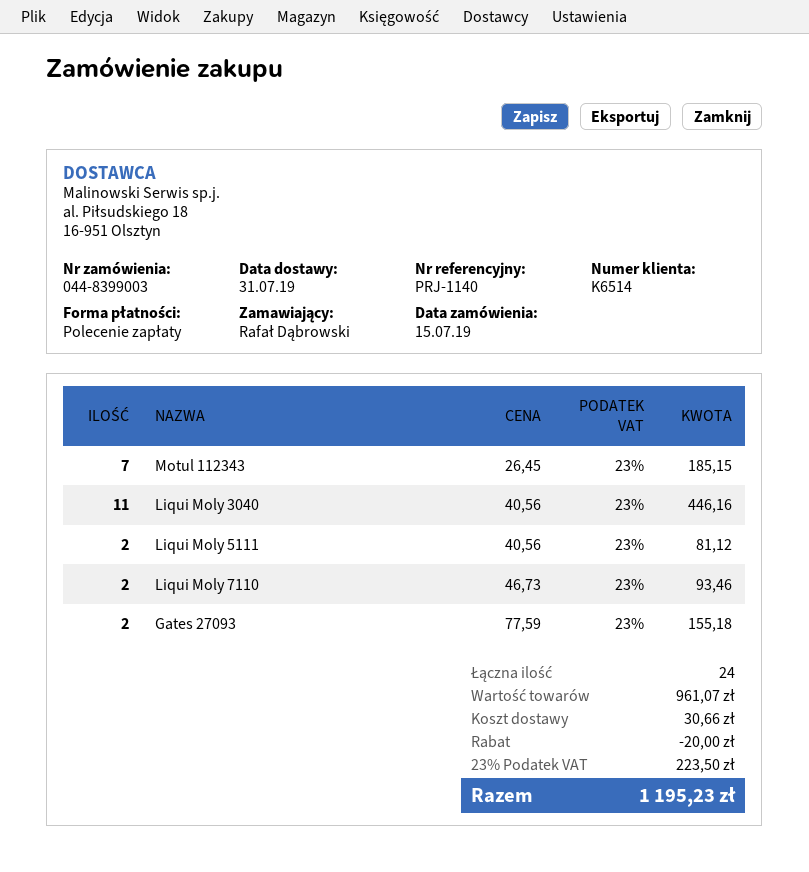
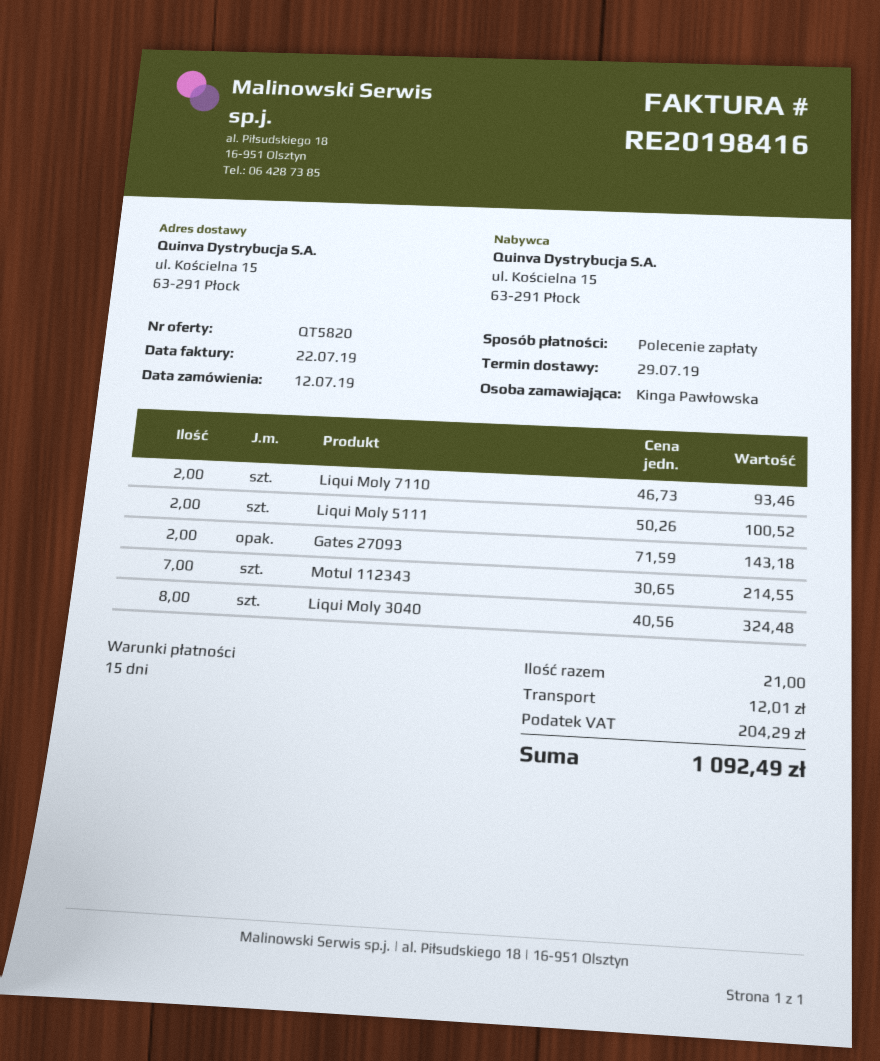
order date: 2019-07-15 -> 2019-07-12
delivery date: 2019-07-31 -> 2019-07-29
ordered by: Rafał Dąbrowski -> Kinga Pawłowska
Motul 112343: 7 x 26.45 = 185.15 -> 7 x 30.65 = 214.55
Liqui Moly 3040: 11 x 40.56 = 446.16 -> 8 x 40.56 = 324.48
Liqui Moly 5111: 2 x 40.56 = 81.12 -> 2 x 50.26 = 100.52
Gates 27093: 2 x 77.59 = 155.18 -> 2 x 71.59 = 143.18
total quantity: 24 -> 21
discount: 20.00 -> none
shipping: 30.66 -> 12.01
tax: 223.50 -> 204.29
total: 1195.23 -> 1092.49

